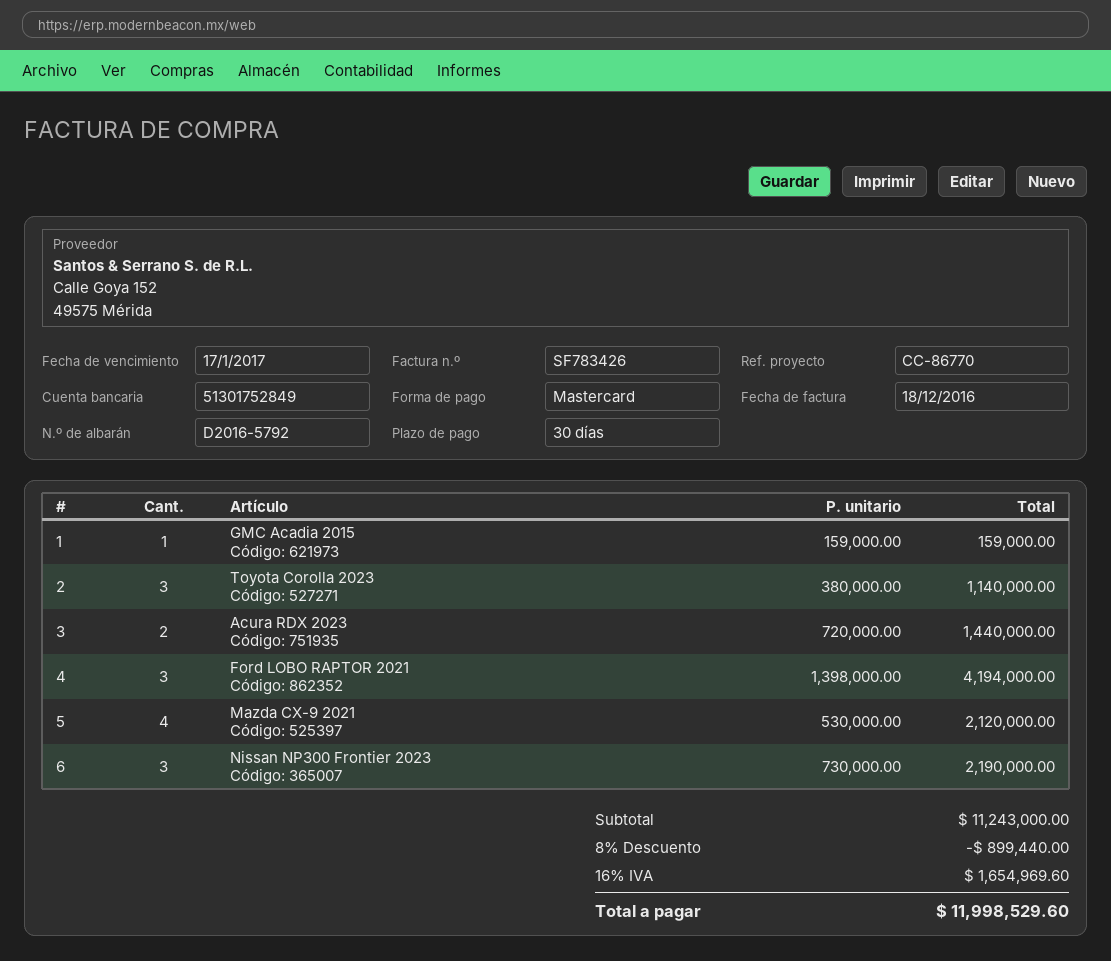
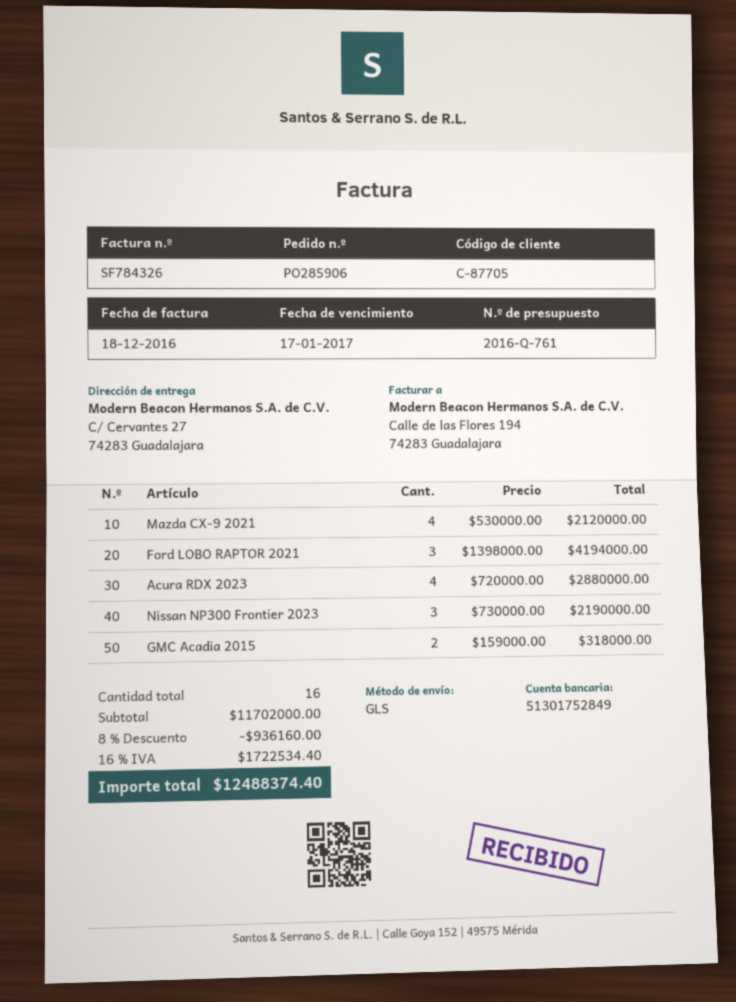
invoice number: SF783426 -> SF784326
GMC Acadia 2015: 1 x 159000.00 = 159000.00 -> 2 x 159000.00 = 318000.00
Toyota Corolla 2023: 3 x 380000.00 = 1140000.00 -> none
Acura RDX 2023: 2 x 720000.00 = 1440000.00 -> 4 x 720000.00 = 2880000.00
subtotal: 11243000.00 -> 11702000.00
discount: 8% = 899440.00 -> 8% = 936160.00
tax: 16% = 1654969.60 -> 16% = 1722534.40
total: 11998529.60 -> 12488374.40

